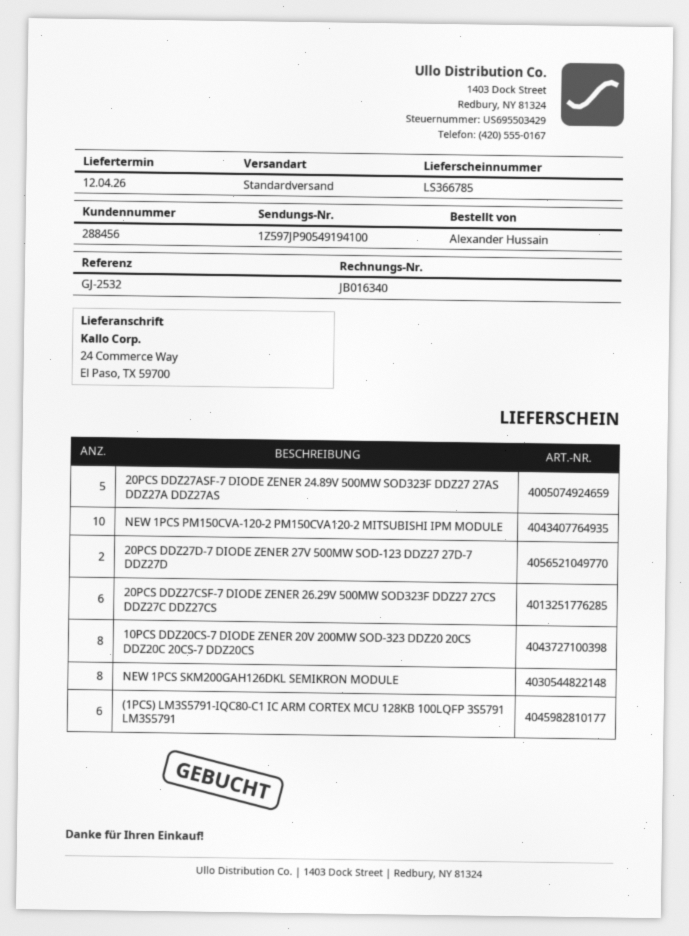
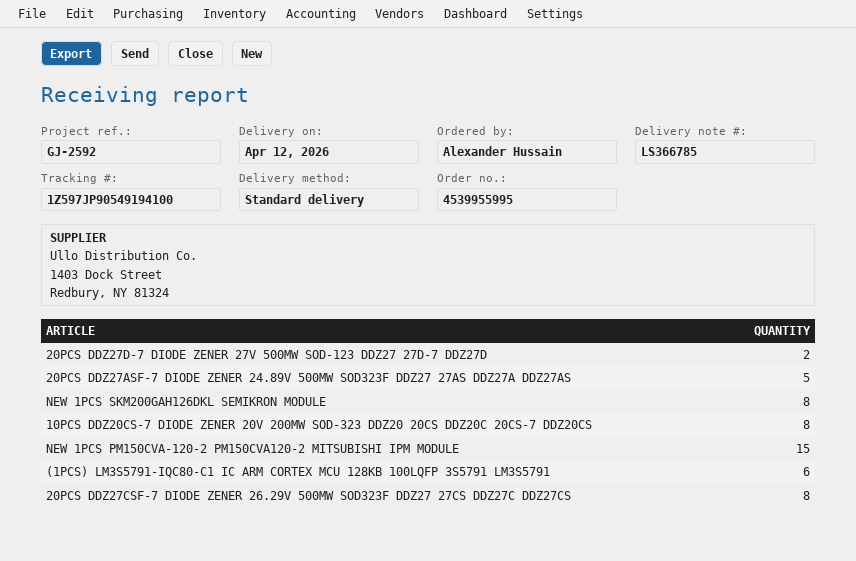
reference: GJ-2532 -> GJ-2592
NEW 1PCS PM150CVA-120-2 PM150CVA120-2 MITSUBISHI IPM MODULE: 10 -> 15
20PCS DDZ27CSF-7 DIODE ZENER 26.29V 500MW SOD323F DDZ27 27CS DDZ27C DDZ27CS: 6 -> 8

